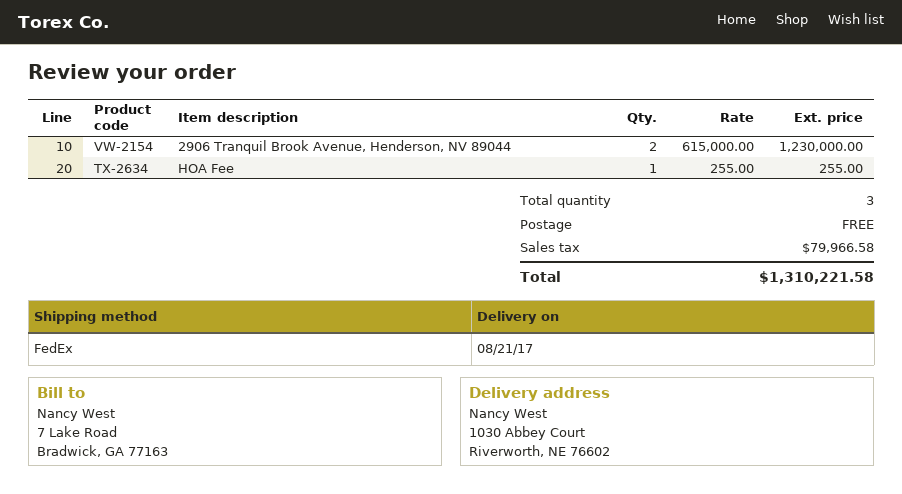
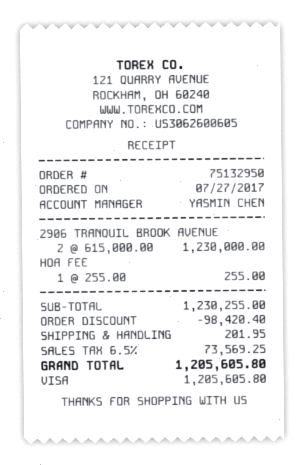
discount: none -> 98420.40
shipping: 0.00 -> 201.95
tax: 79966.58 -> 73569.25
total: 1310221.58 -> 1205605.80

